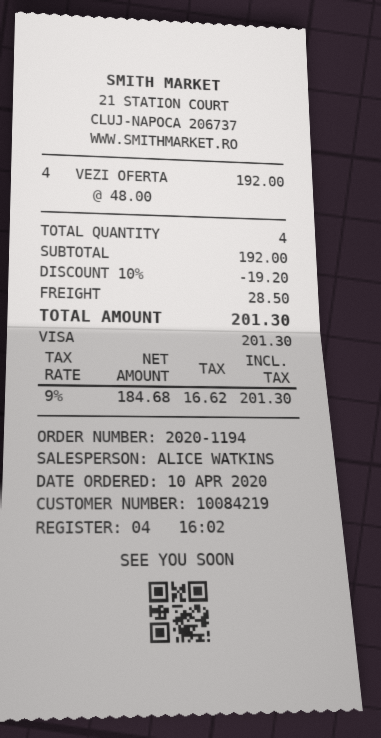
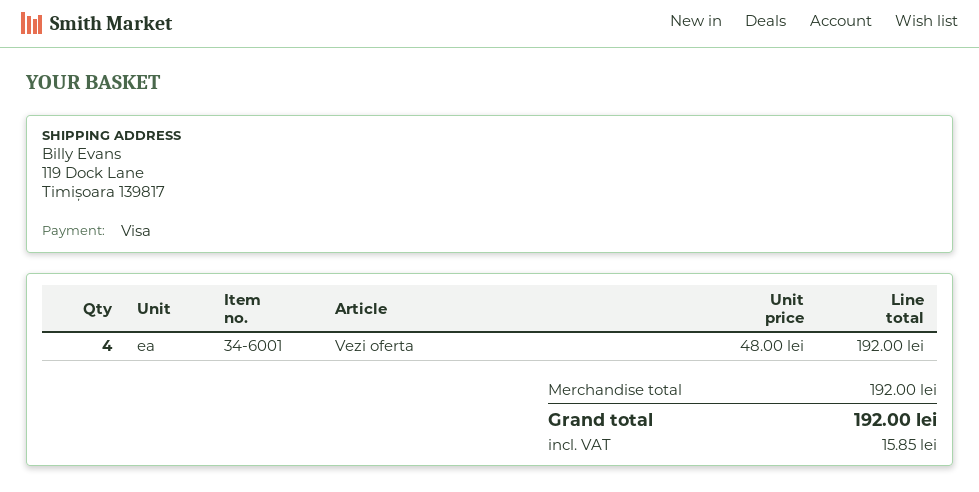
discount: 10% = 19.20 -> none
shipping: 28.50 -> none
tax: 16.62 -> 15.85
total: 201.30 -> 192.00

